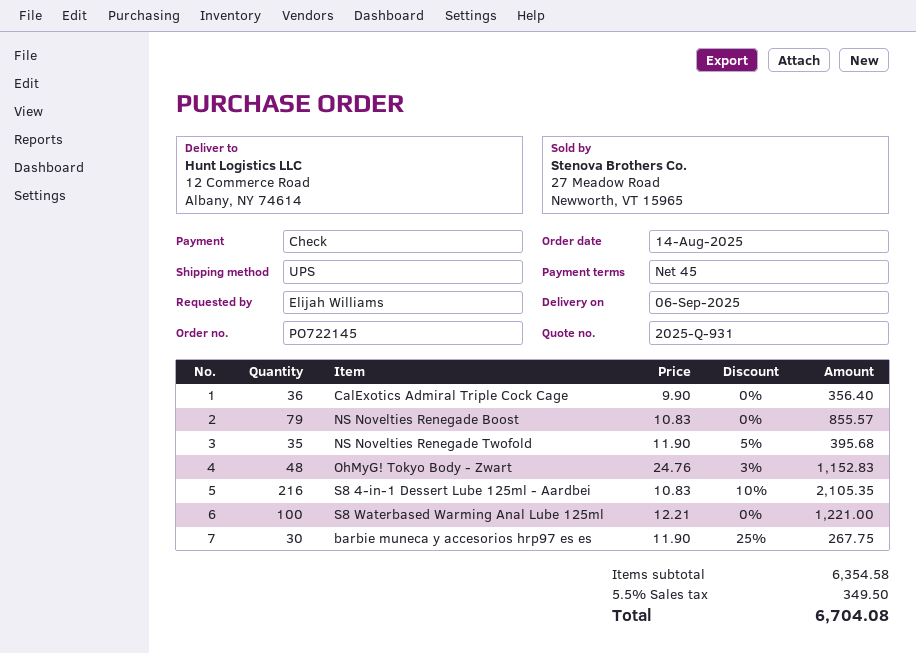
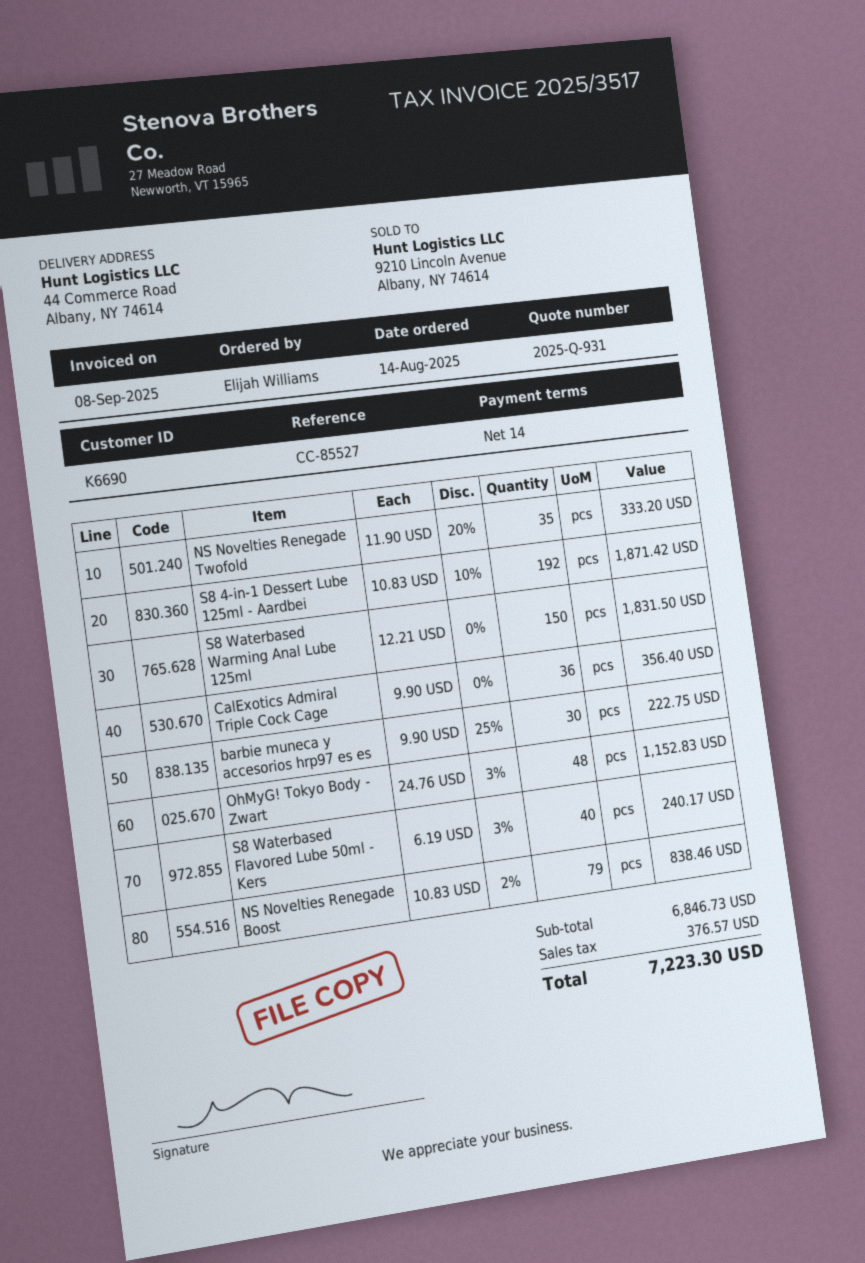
payment terms: 45 days -> 14 days
ship to: 12 Commerce Road, Albany, NY 74614 -> 44 Commerce Road, Albany, NY 74614
NS Novelties Renegade Boost: 79 x 10.83 = 855.57 -> 79 x 10.83 - 2% = 838.46
NS Novelties Renegade Twofold: 35 x 11.90 - 5% = 395.68 -> 35 x 11.90 - 20% = 333.20
S8 4-in-1 Dessert Lube 125ml - Aardbei: 216 x 10.83 - 10% = 2105.35 -> 192 x 10.83 - 10% = 1871.42
S8 Waterbased Warming Anal Lube 125ml: 100 x 12.21 = 1221.00 -> 150 x 12.21 = 1831.50
barbie muneca y accesorios hrp97 es es: 30 x 11.90 - 25% = 267.75 -> 30 x 9.90 - 25% = 222.75
S8 Waterbased Flavored Lube 50ml - Kers: none -> 40 x 6.19 - 3% = 240.17
subtotal: 6354.58 -> 6846.73
tax: 349.50 -> 376.57
total: 6704.08 -> 7223.30

